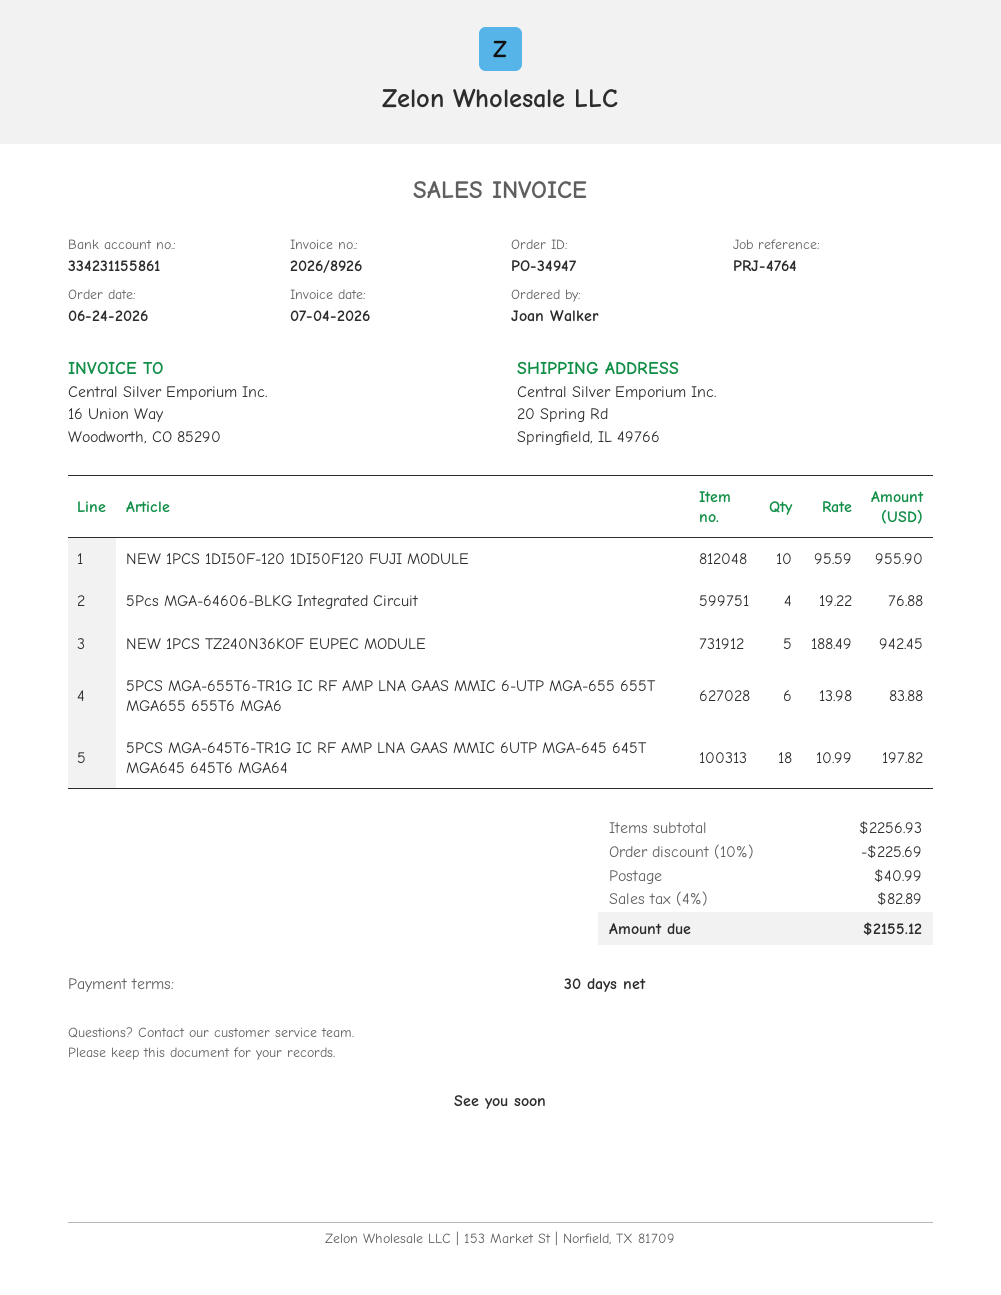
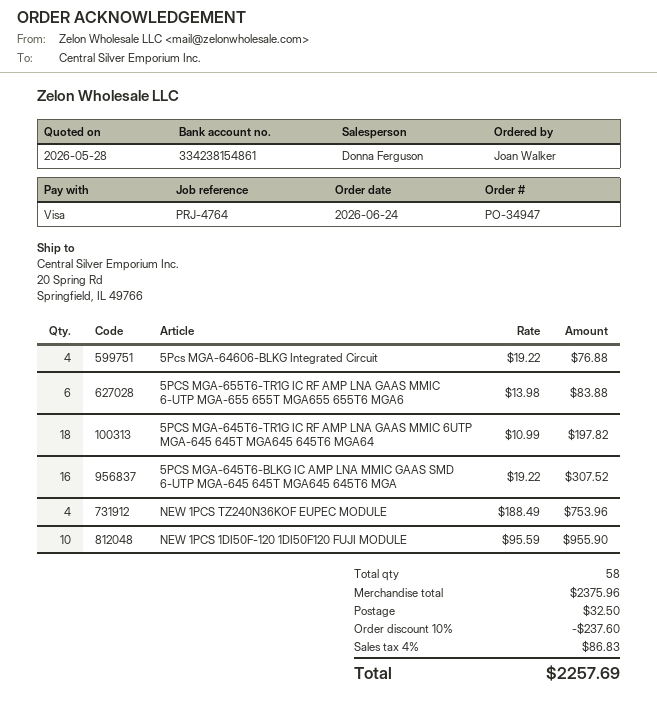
bank account: 334231155861 -> 334238154861
NEW 1PCS TZ240N36KOF EUPEC MODULE: 5 x 188.49 = 942.45 -> 4 x 188.49 = 753.96
5PCS MGA-645T6-BLKG IC AMP LNA MMIC GAAS SMD 6-UTP MGA-645 645T MGA645 645T6 MGA: none -> 16 x 19.22 = 307.52
subtotal: 2256.93 -> 2375.96
discount: 10% = 225.69 -> 10% = 237.60
shipping: 40.99 -> 32.50
tax: 4% = 82.89 -> 4% = 86.83
total: 2155.12 -> 2257.69

